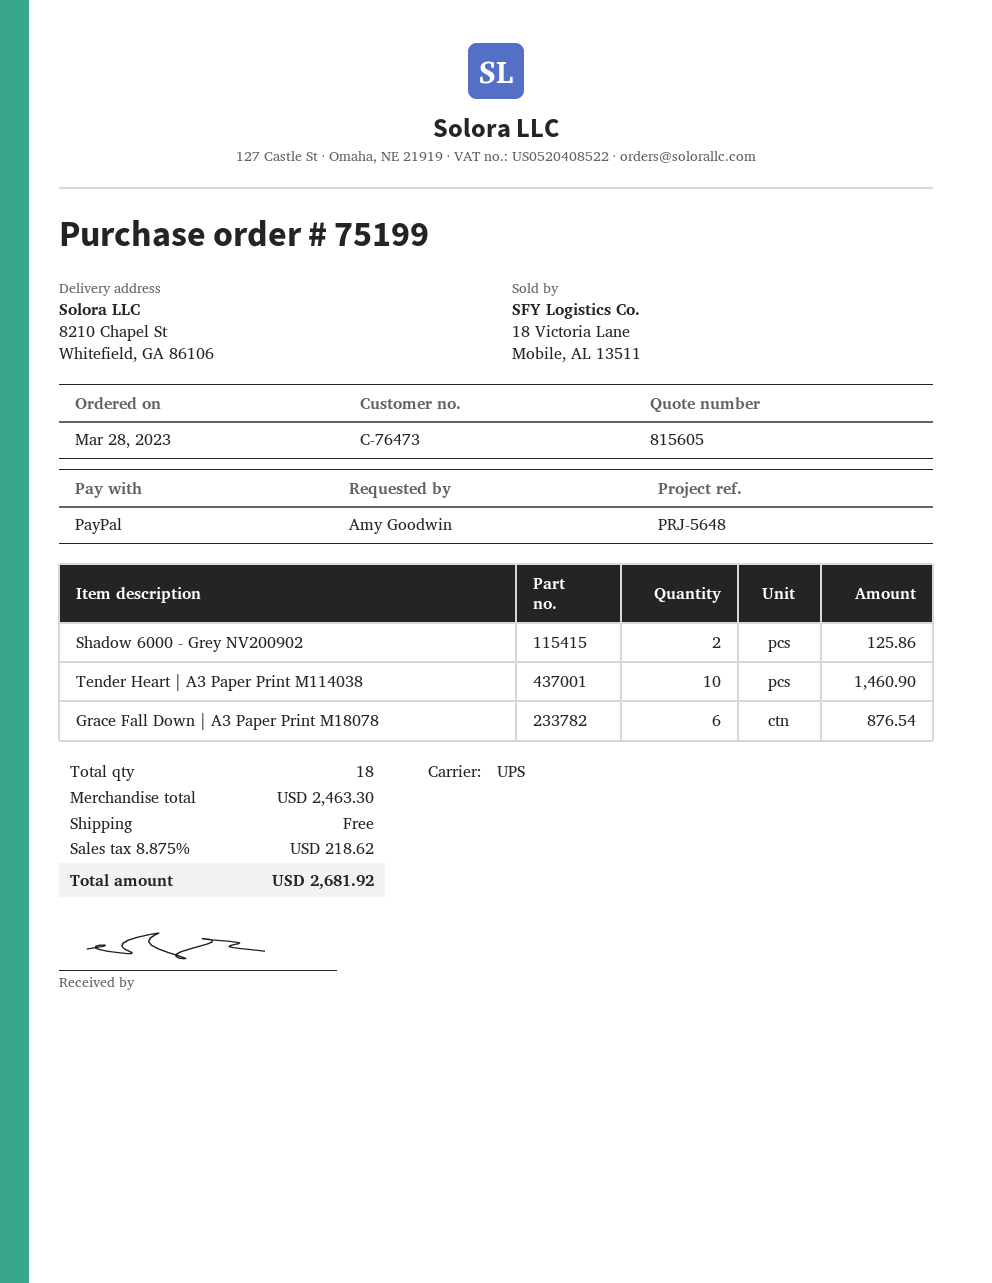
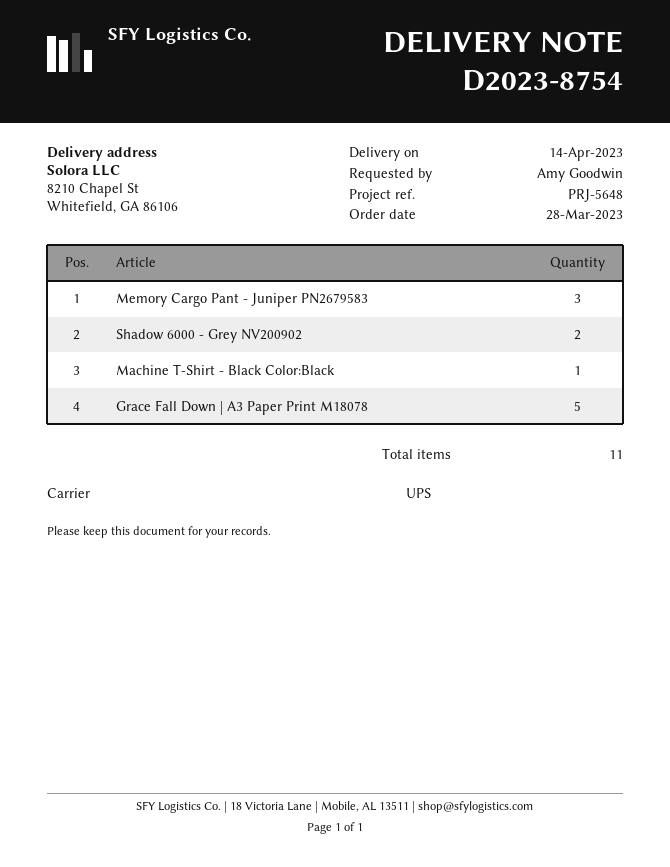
Tender Heart | A3 Paper Print M114038: 10 -> none
Grace Fall Down | A3 Paper Print M18078: 6 -> 5
Memory Cargo Pant - Juniper PN2679583: none -> 3
Machine T-Shirt - Black Color:Black: none -> 1
total quantity: 18 -> 11

